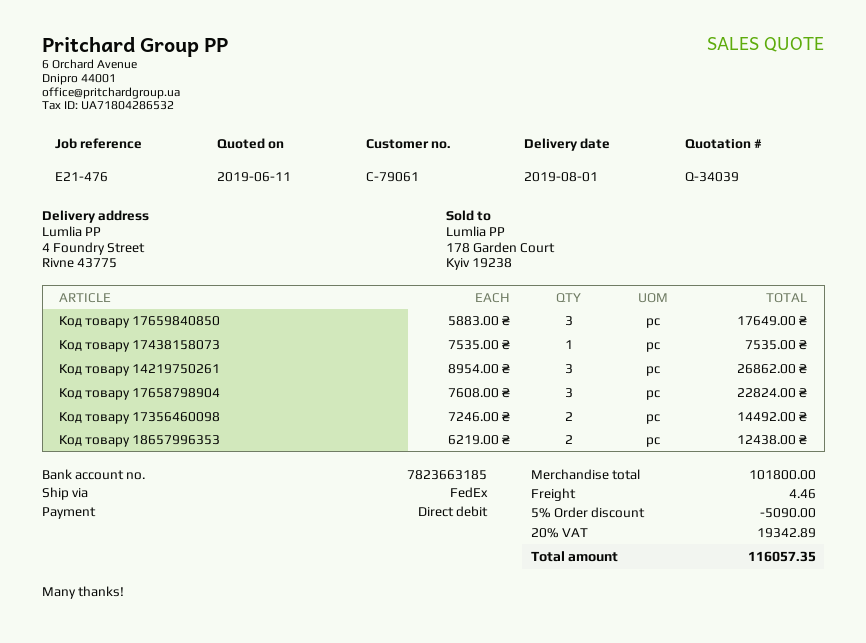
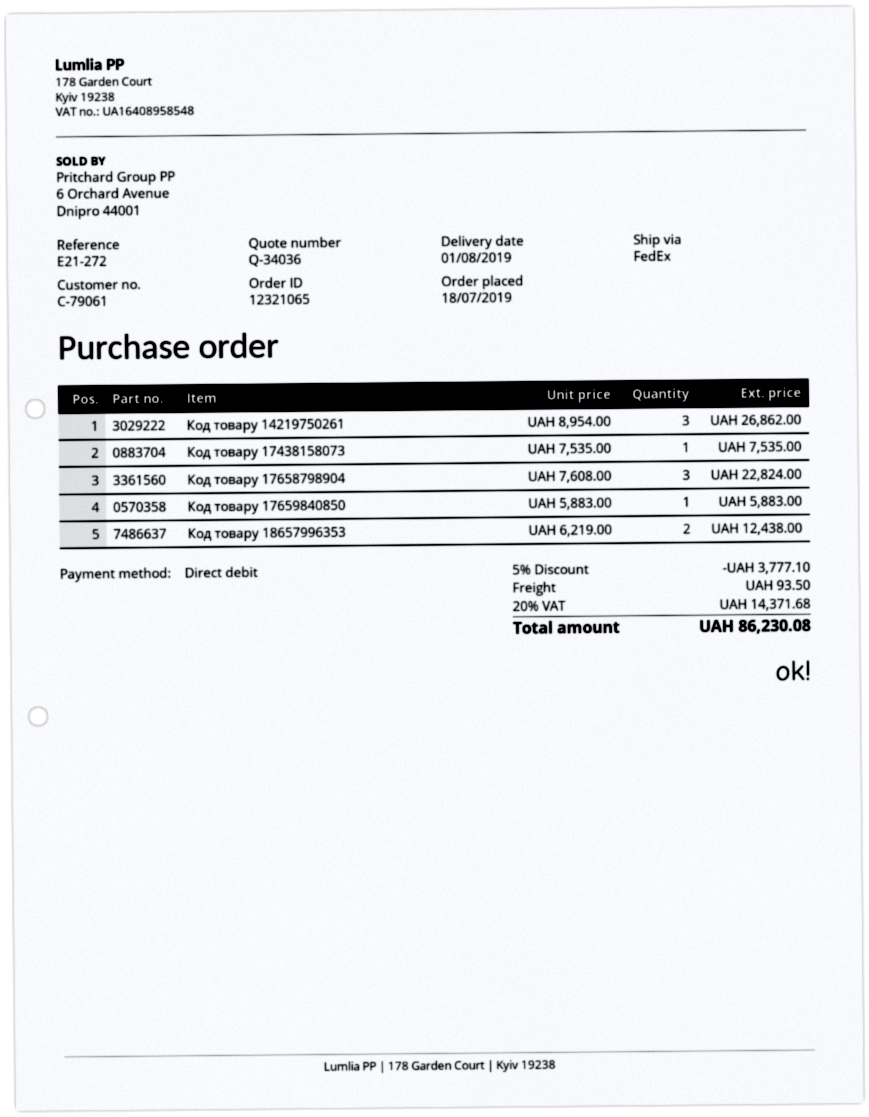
quote number: Q-34039 -> Q-34036
reference: E21-476 -> E21-272
Код товару 17659840850: 3 x 5883.00 = 17649.00 -> 1 x 5883.00 = 5883.00
Код товару 17356460098: 2 x 7246.00 = 14492.00 -> none
discount: 5% = 5090.00 -> 5% = 3777.10
shipping: 4.46 -> 93.50
tax: 20% = 19342.89 -> 20% = 14371.68
total: 116057.35 -> 86230.08

